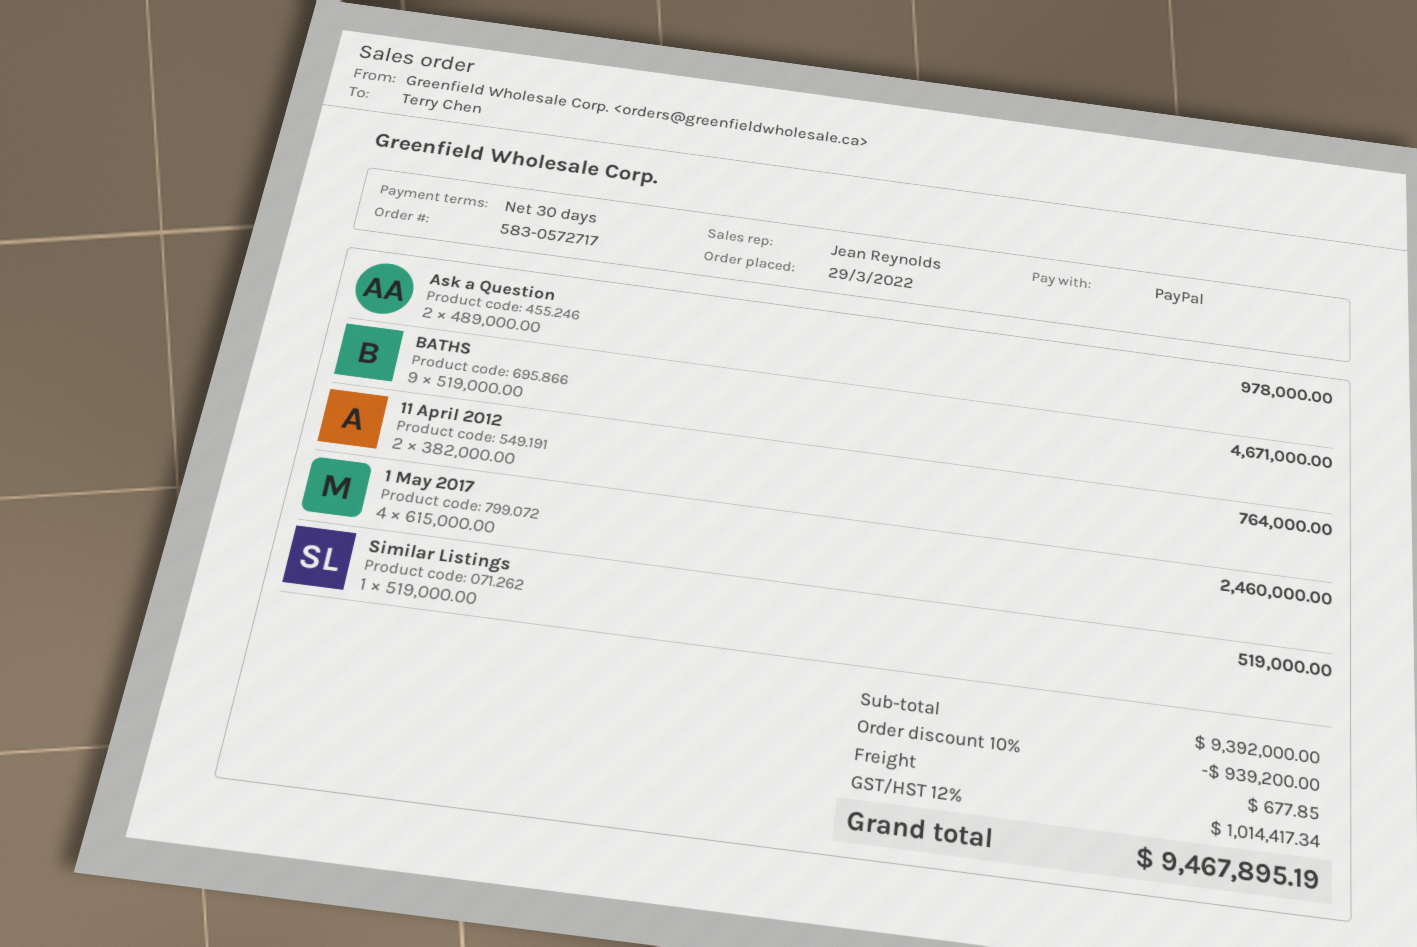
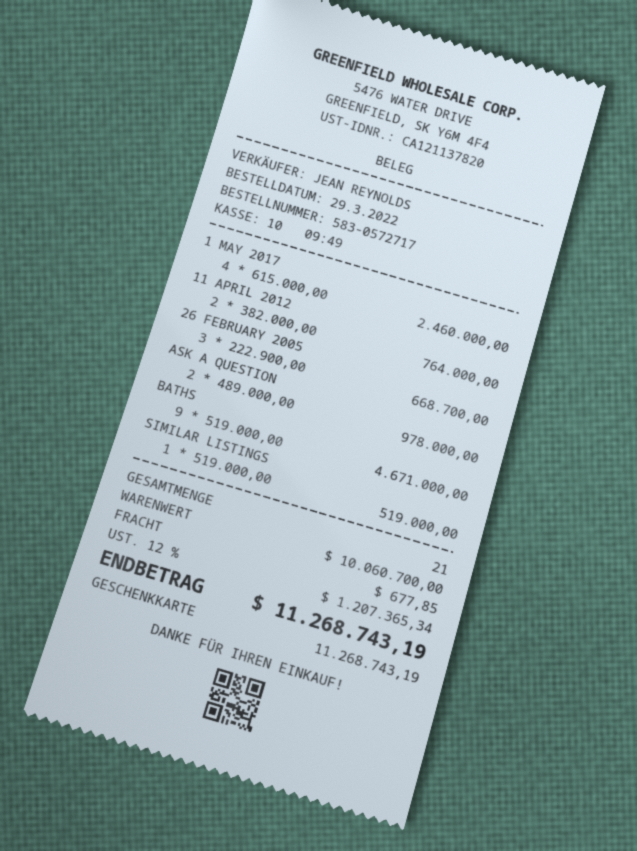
payment method: PayPal -> gift card
26 FEBRUARY 2005: none -> 3 x 222900.00 = 668700.00
subtotal: 9392000.00 -> 10060700.00
discount: 10% = 939200.00 -> none
tax: 12% = 1014417.34 -> 12% = 1207365.34
total: 9467895.19 -> 11268743.19

